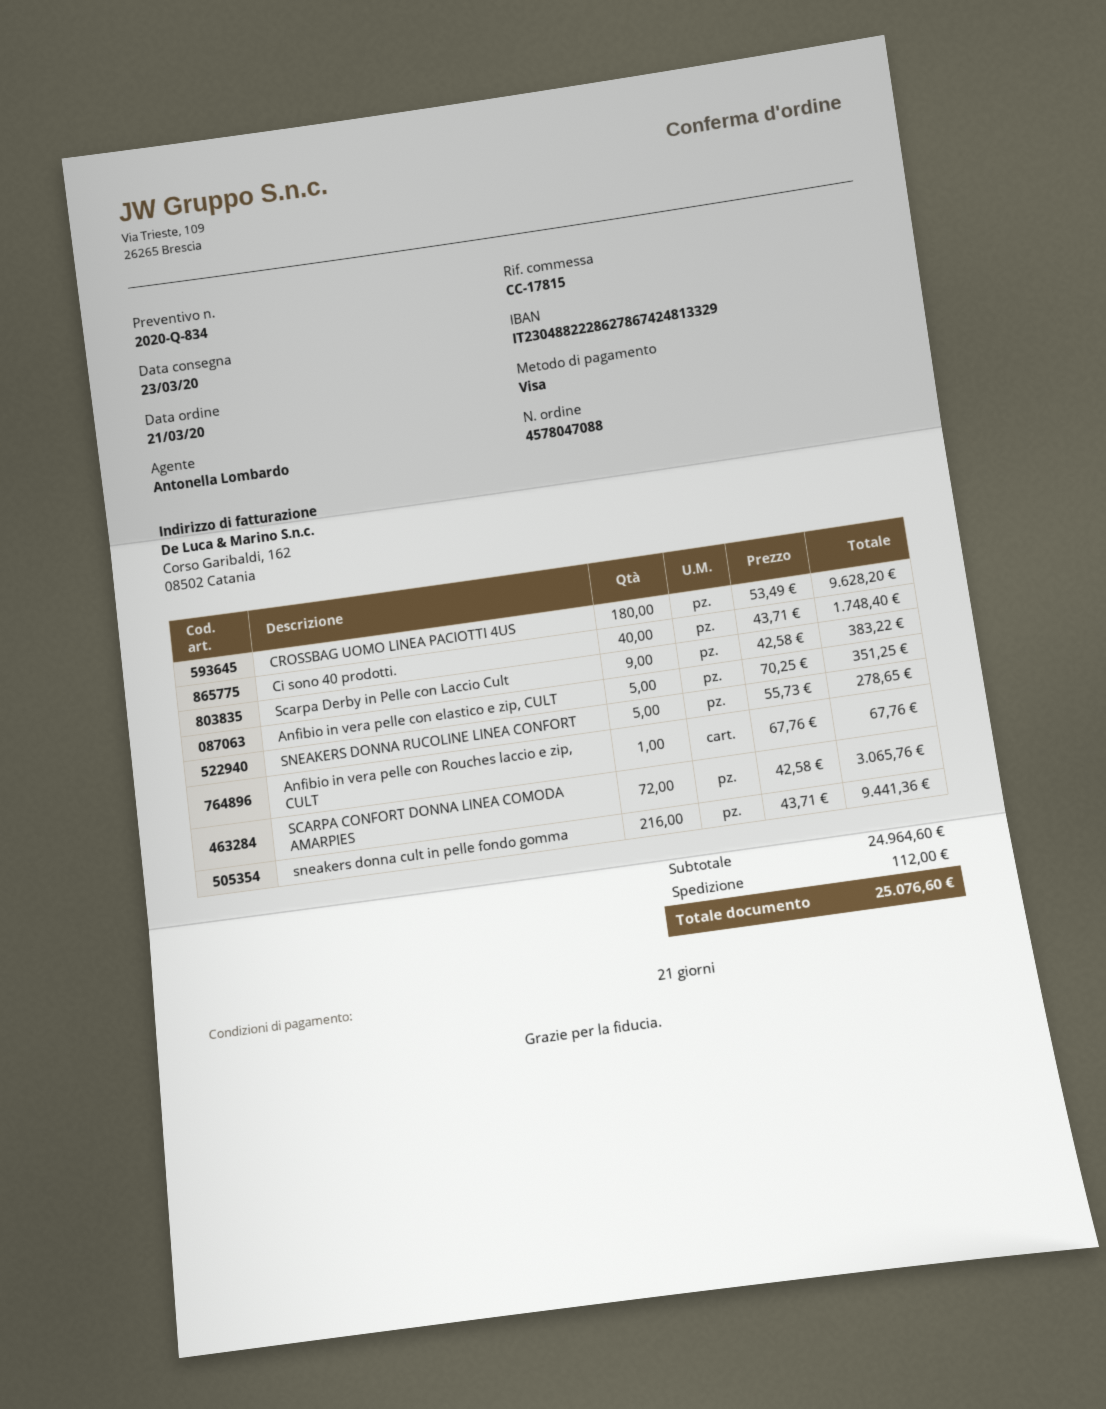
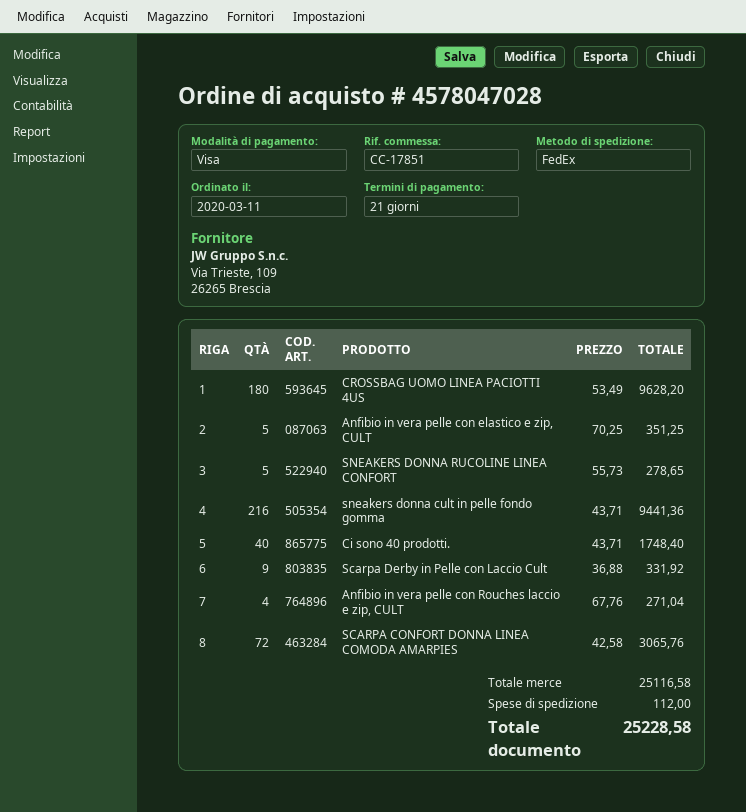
order number: 4578047088 -> 4578047028
order date: 2020-03-21 -> 2020-03-11
reference: CC-17815 -> CC-17851
Scarpa Derby in Pelle con Laccio Cult: 9 x 42.58 = 383.22 -> 9 x 36.88 = 331.92
Anfibio in vera pelle con Rouches laccio e zip, CULT: 1 x 67.76 = 67.76 -> 4 x 67.76 = 271.04
subtotal: 24964.60 -> 25116.58
total: 25076.60 -> 25228.58

